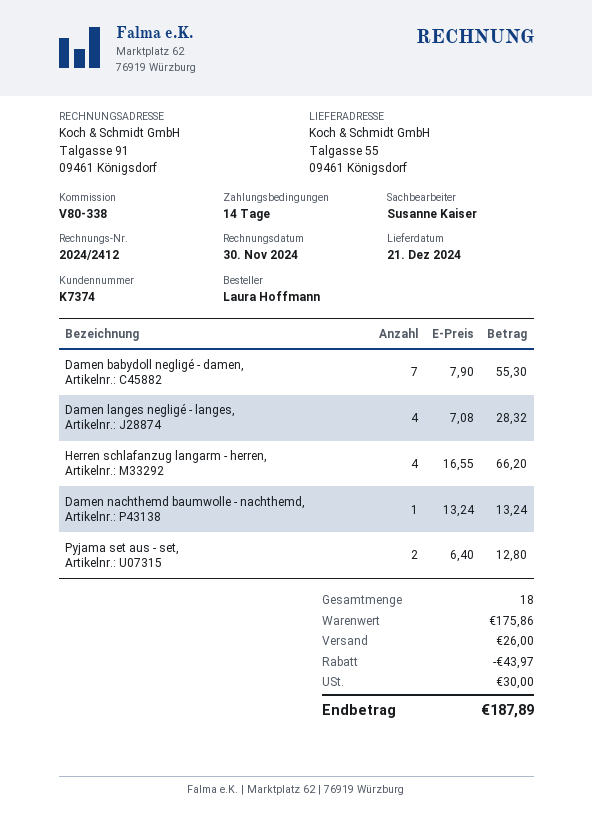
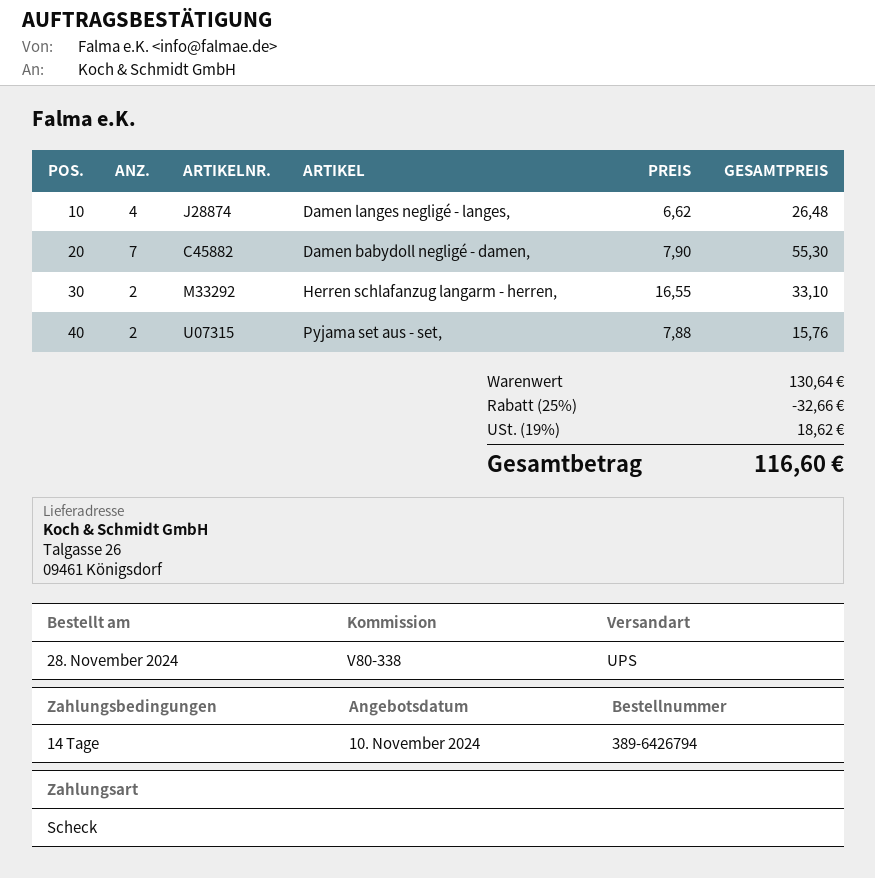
ship to: Talgasse 55, 09461 Königsdorf -> Talgasse 26, 09461 Königsdorf
Damen langes negligé - langes,: 4 x 7.08 = 28.32 -> 4 x 6.62 = 26.48
Herren schlafanzug langarm - herren,: 4 x 16.55 = 66.20 -> 2 x 16.55 = 33.10
Damen nachthemd baumwolle - nachthemd,: 1 x 13.24 = 13.24 -> none
Pyjama set aus - set,: 2 x 6.40 = 12.80 -> 2 x 7.88 = 15.76
subtotal: 175.86 -> 130.64
discount: 43.97 -> 32.66
shipping: 26.00 -> none
tax: 30.00 -> 18.62
total: 187.89 -> 116.60

